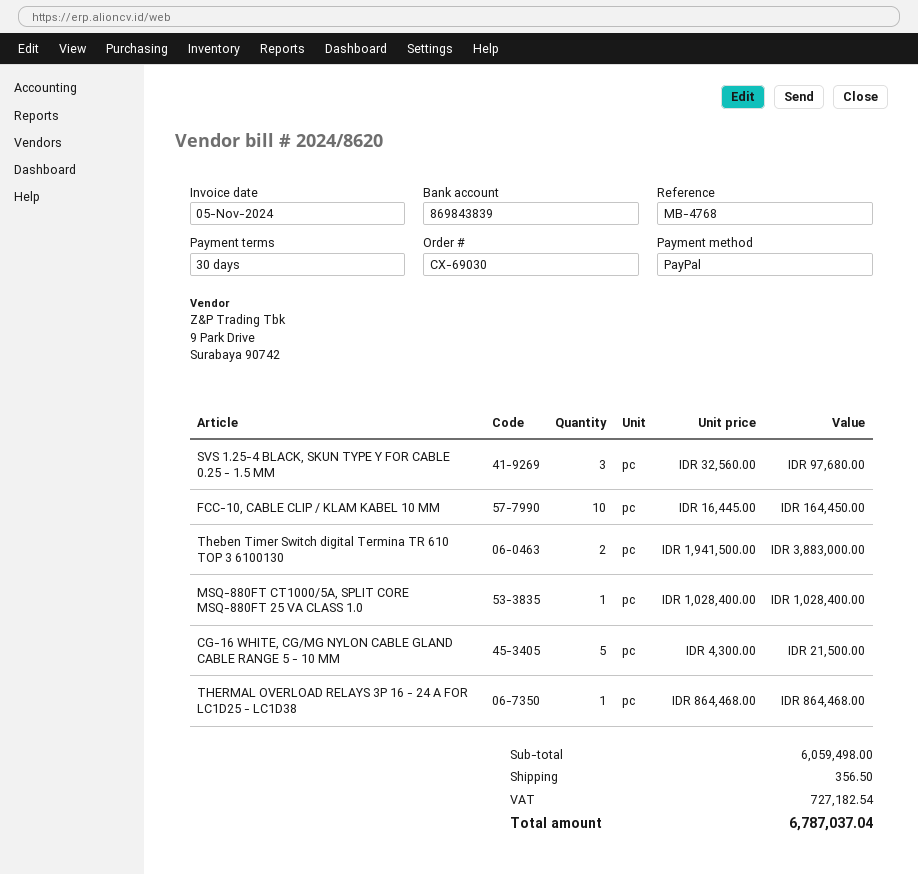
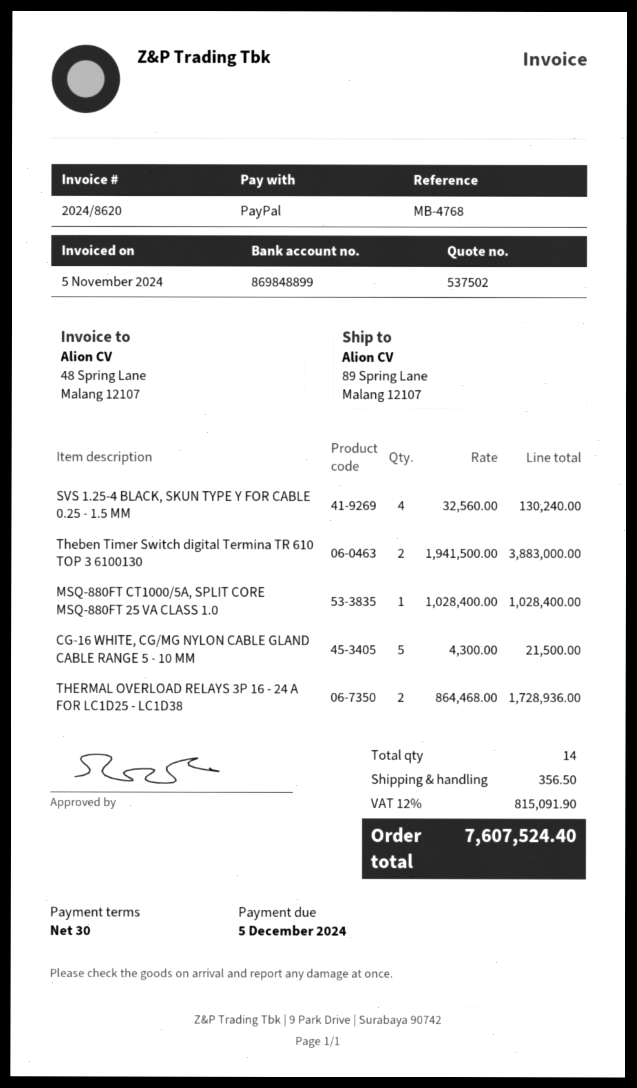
bank account: 869843839 -> 869848899
SVS 1.25-4 BLACK, SKUN TYPE Y FOR CABLE 0.25 - 1.5 MM: 3 x 32560.00 = 97680.00 -> 4 x 32560.00 = 130240.00
FCC-10, CABLE CLIP / KLAM KABEL 10 MM: 10 x 16445.00 = 164450.00 -> none
THERMAL OVERLOAD RELAYS 3P 16 - 24 A FOR LC1D25 - LC1D38: 1 x 864468.00 = 864468.00 -> 2 x 864468.00 = 1728936.00
tax: 727182.54 -> 815091.90
total: 6787037.04 -> 7607524.40

